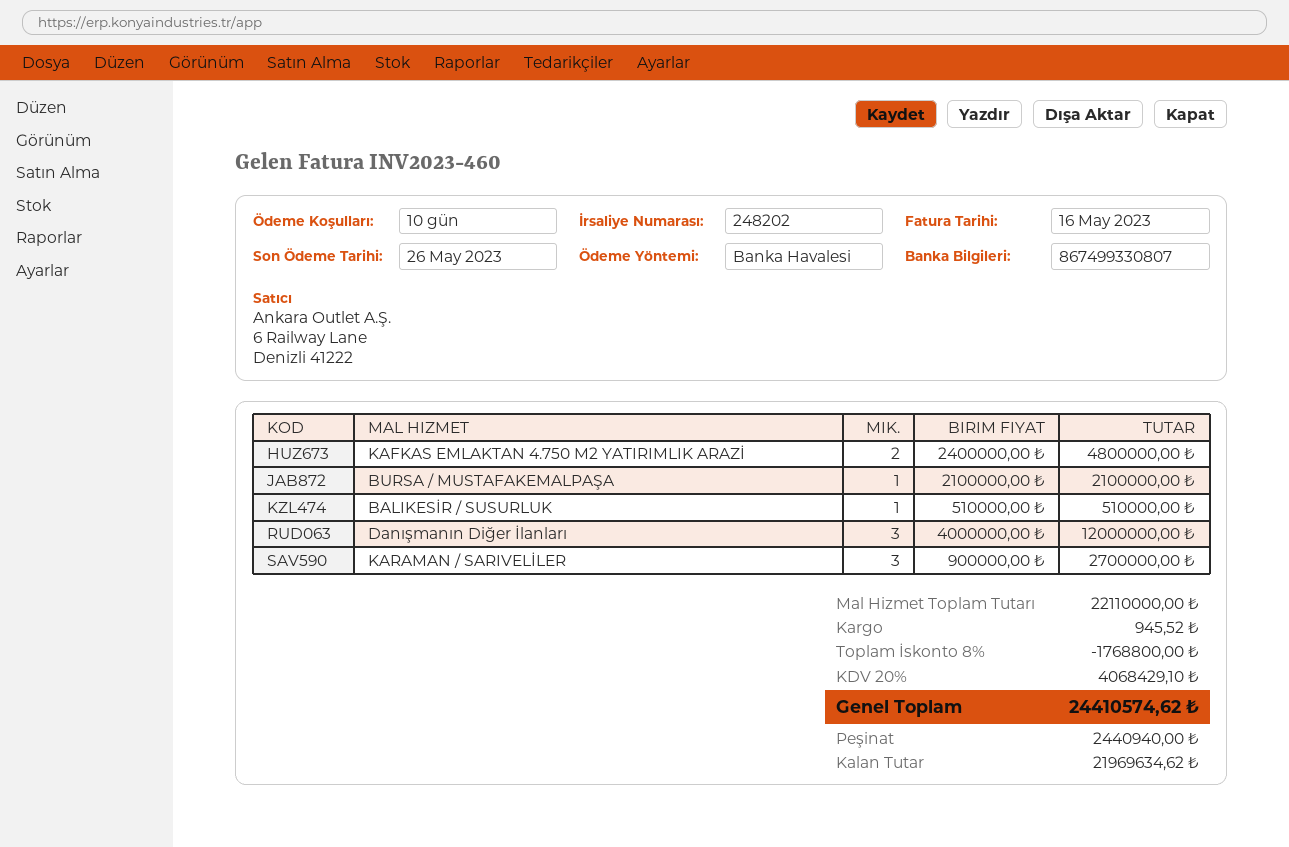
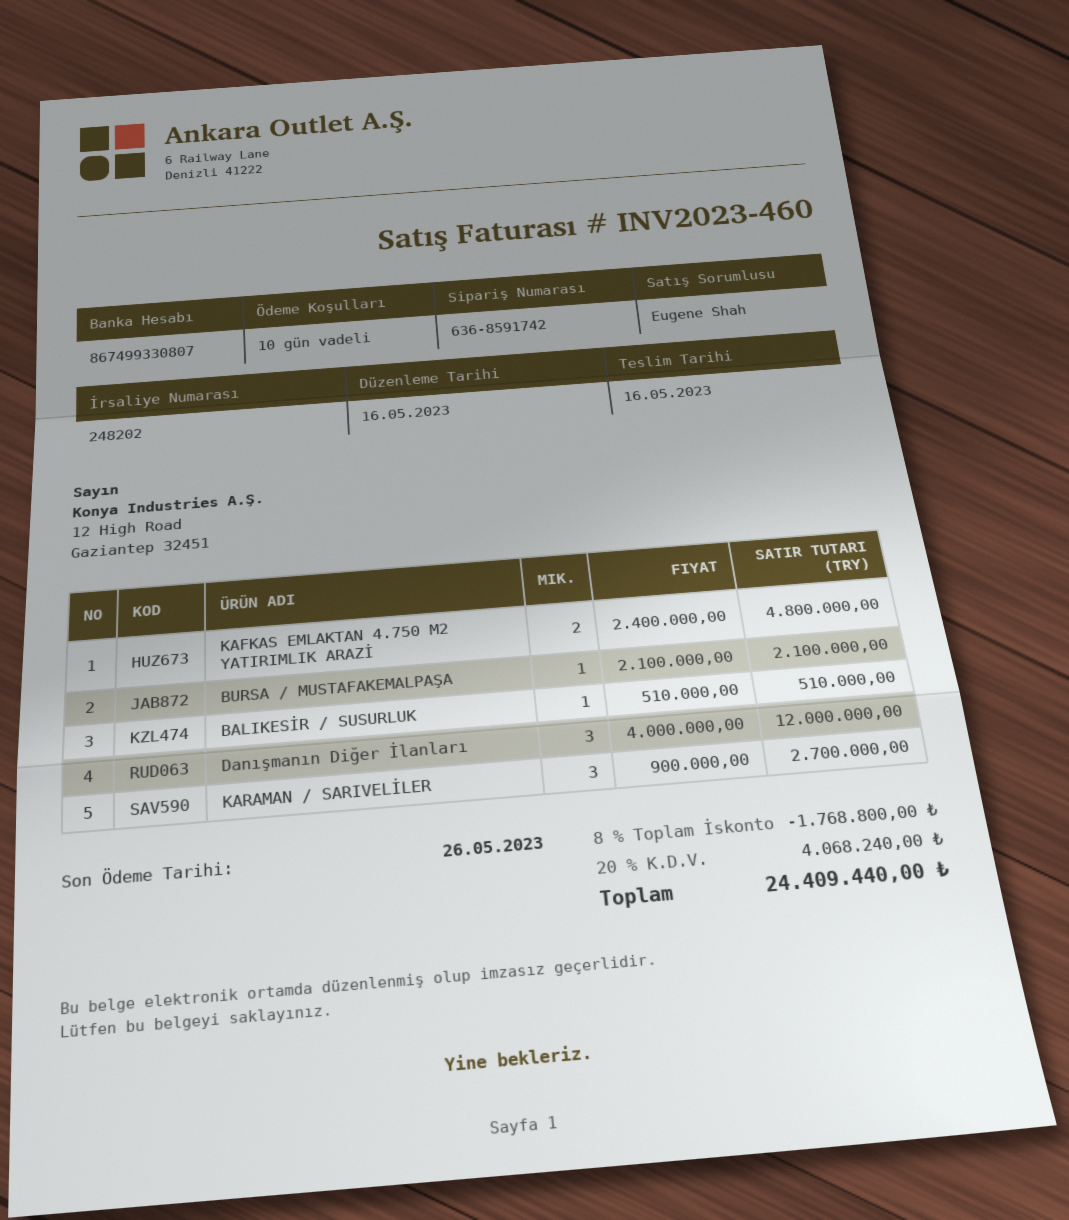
shipping: 945.52 -> none
tax: 20% = 4068429.10 -> 20% = 4068240.00
total: 24410574.62 -> 24409440.00

